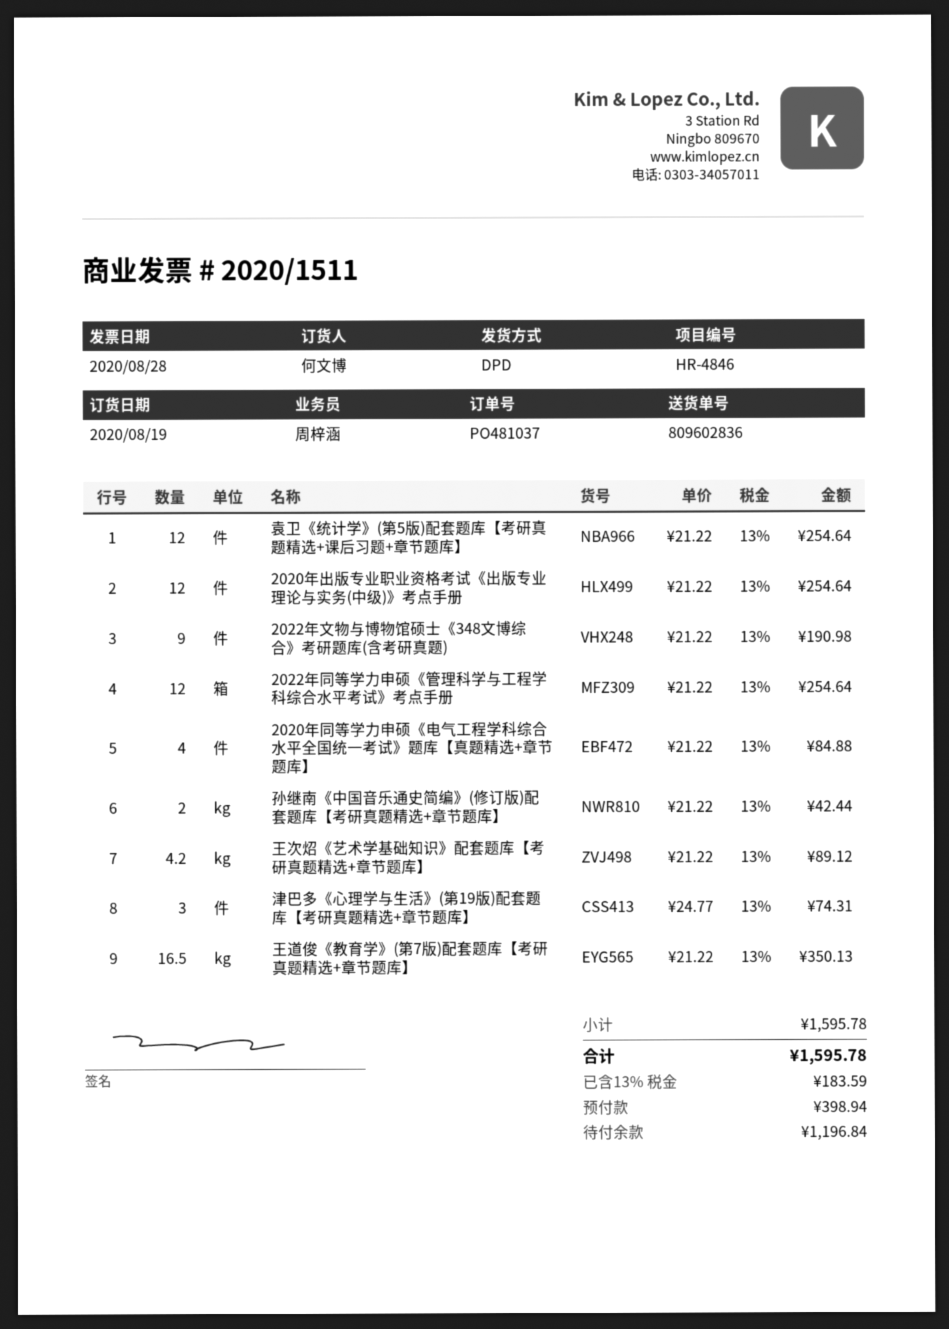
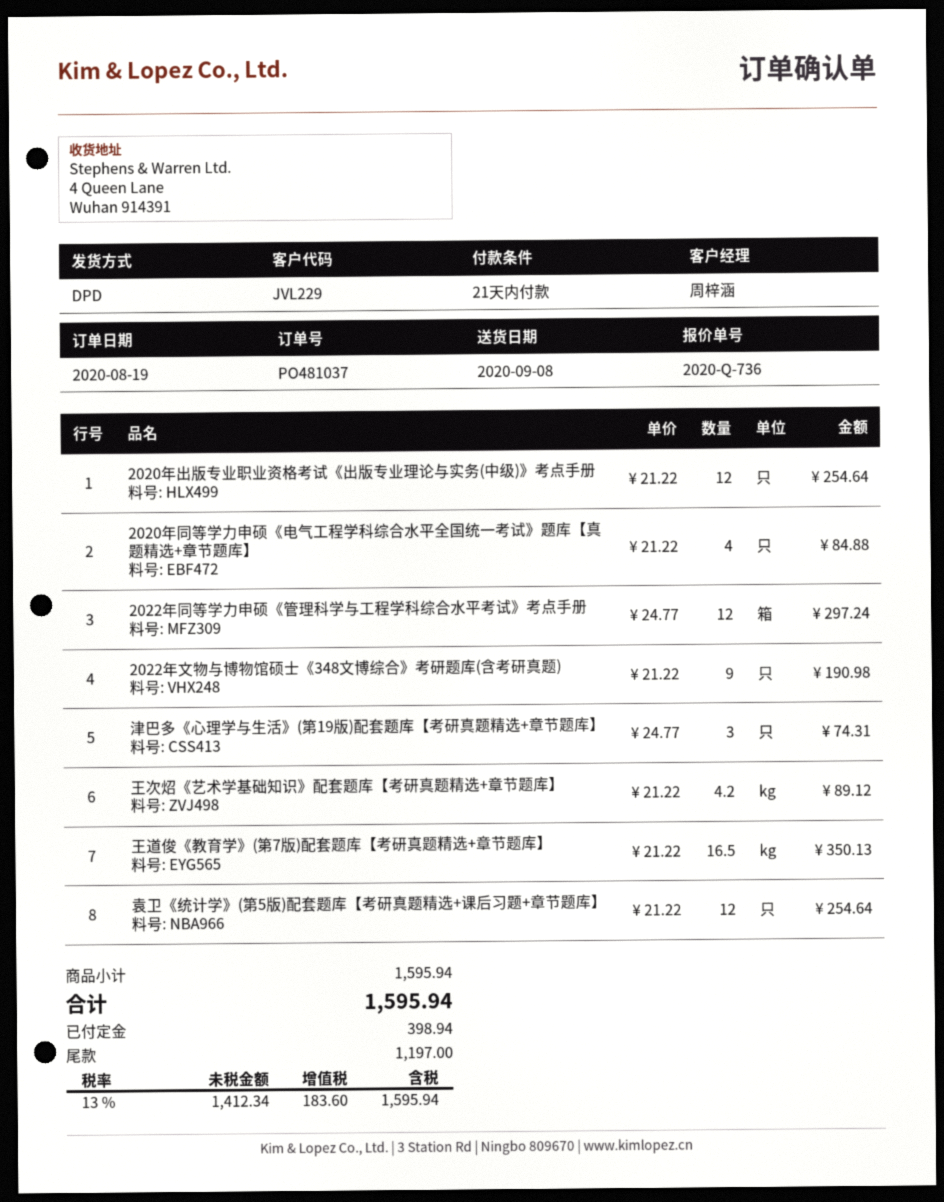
2022年同等学力申硕《管理科学与工程学科综合水平考试》考点手册: 12 x 21.22 = 254.64 -> 12 x 24.77 = 297.24
孙继南《中国音乐通史简编》(修订版)配套题库【考研真题精选+章节题库】: 2 x 21.22 = 42.44 -> none
subtotal: 1595.78 -> 1595.94
tax: 13% = 183.59 -> 13% = 183.60
total: 1595.78 -> 1595.94
balance: 1196.84 -> 1197.00

